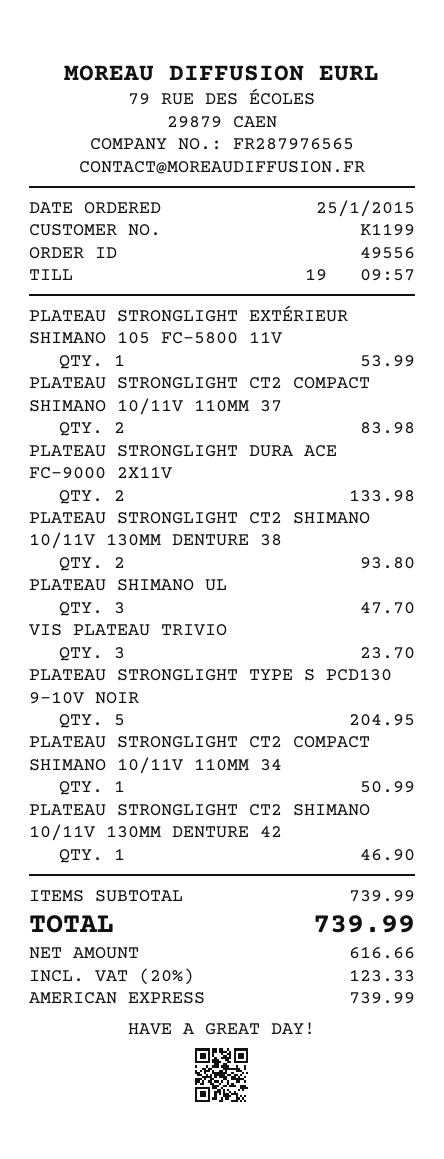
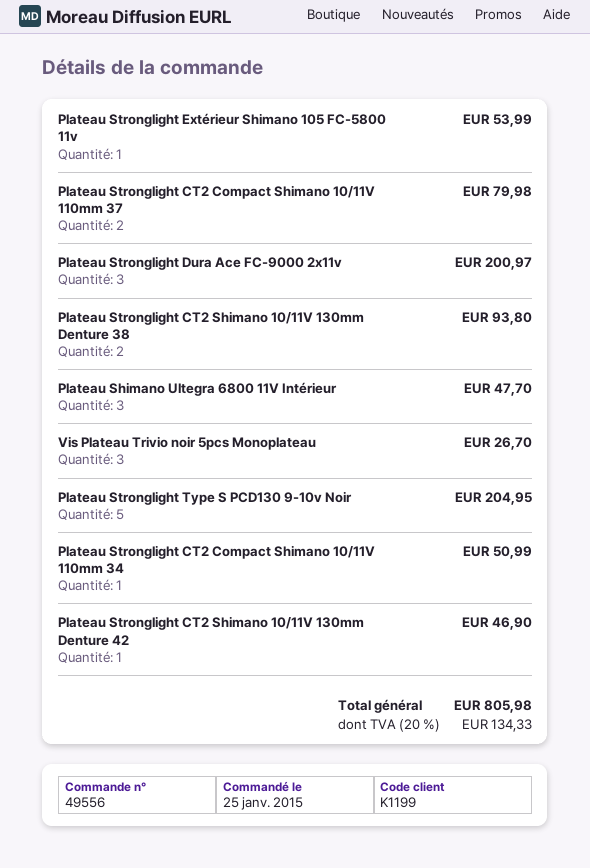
PLATEAU STRONGLIGHT CT2 COMPACT SHIMANO 10/11V 110MM 37: 2 for 83.98 -> 2 for 79.98
PLATEAU STRONGLIGHT DURA ACE FC-9000 2X11V: 2 for 133.98 -> 3 for 200.97
VIS PLATEAU TRIVIO: 3 for 23.70 -> 3 for 26.70
tax: 20% = 123.33 -> 20% = 134.33
total: 739.99 -> 805.98

